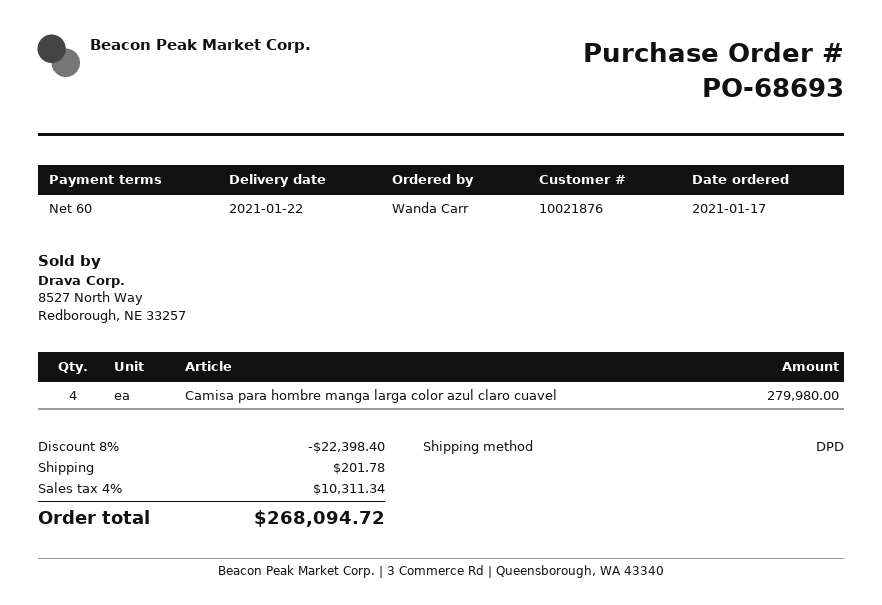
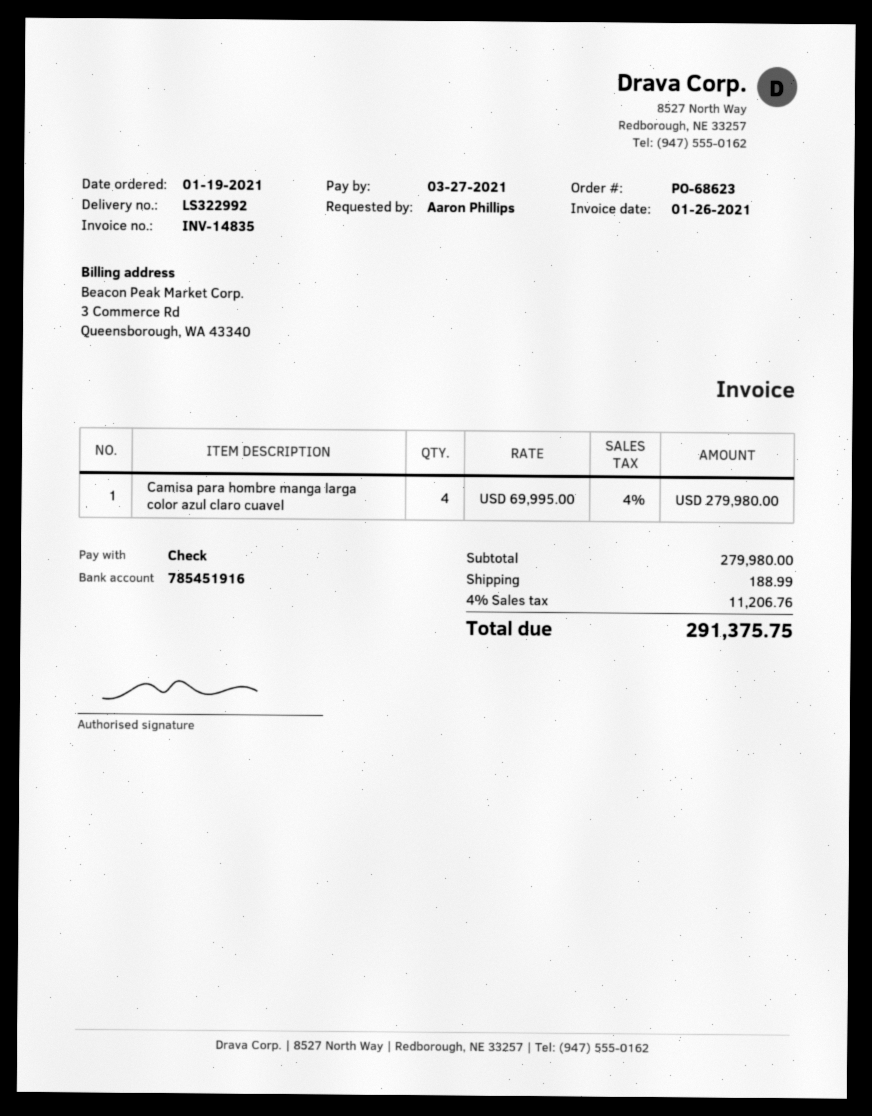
order number: PO-68693 -> PO-68623
order date: 2021-01-17 -> 2021-01-19
ordered by: Wanda Carr -> Aaron Phillips
discount: 8% = 22398.40 -> none
shipping: 201.78 -> 188.99
tax: 4% = 10311.34 -> 4% = 11206.76
total: 268094.72 -> 291375.75

